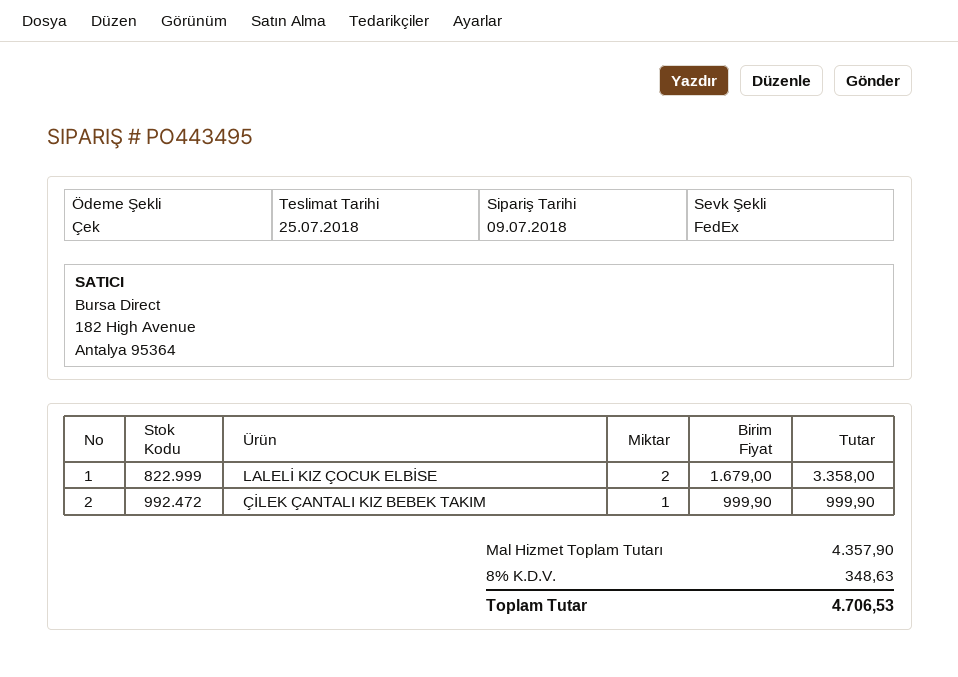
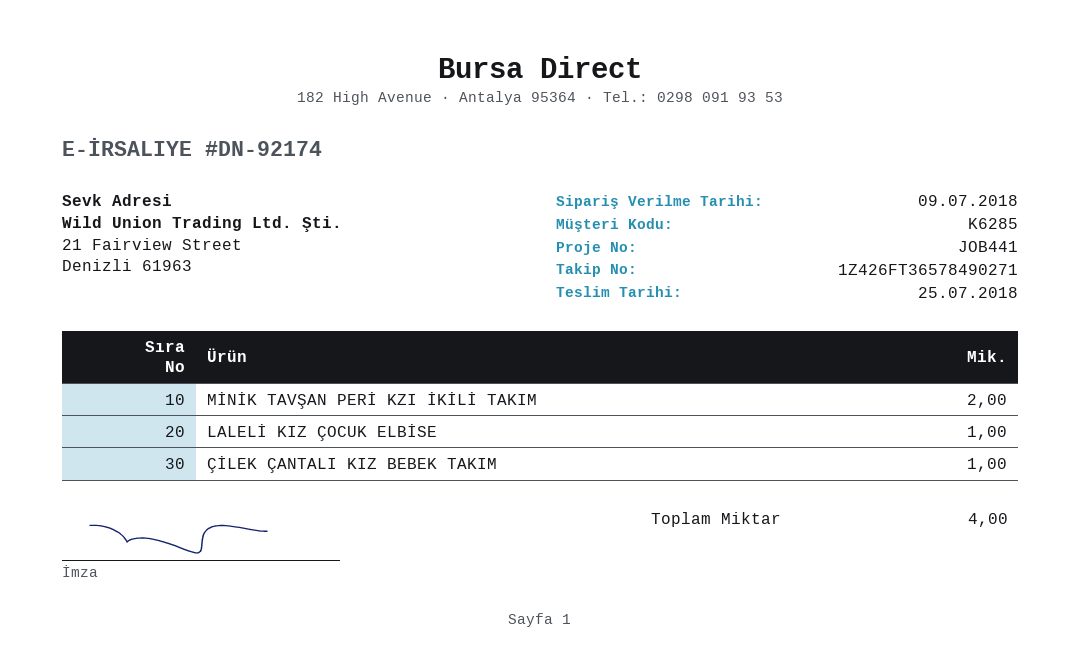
LALELİ KIZ ÇOCUK ELBİSE: 2 -> 1
MİNİK TAVŞAN PERİ KZI İKİLİ TAKIM: none -> 2

